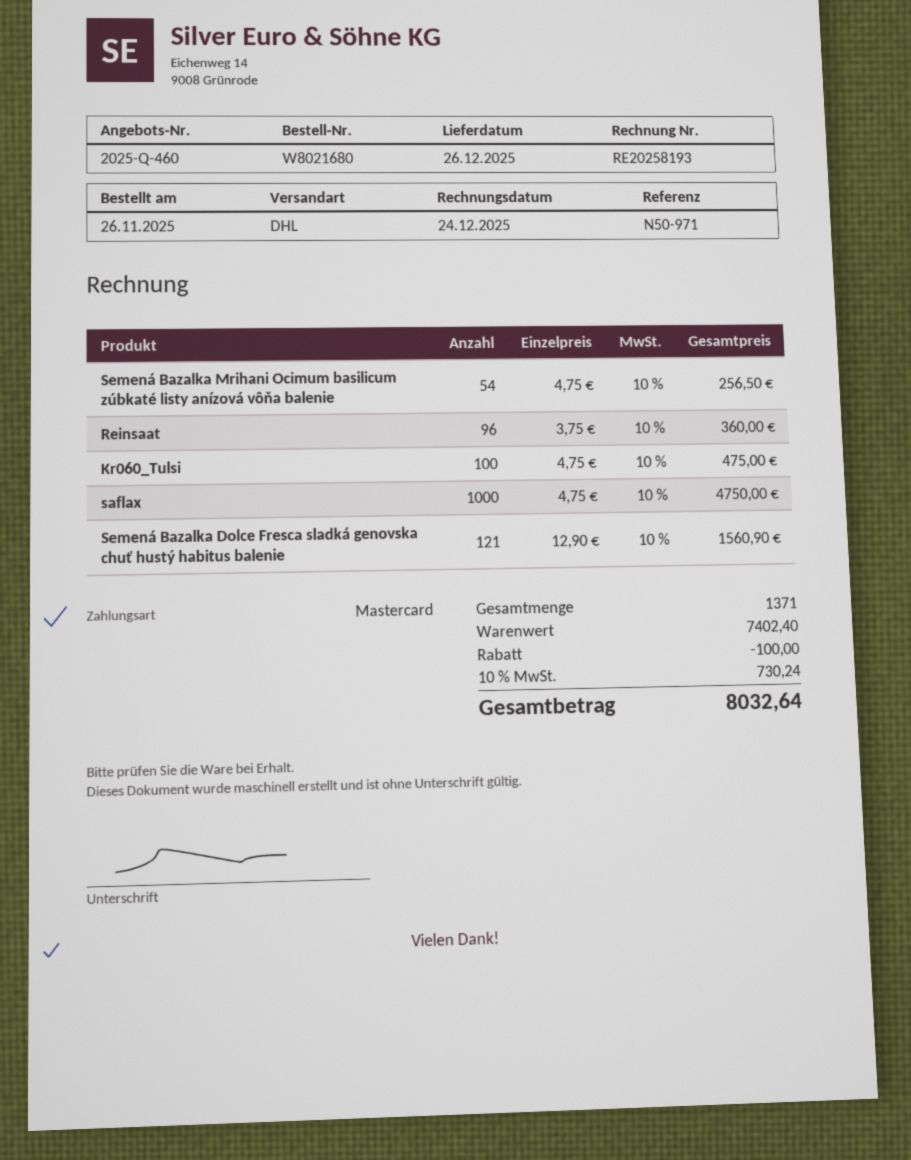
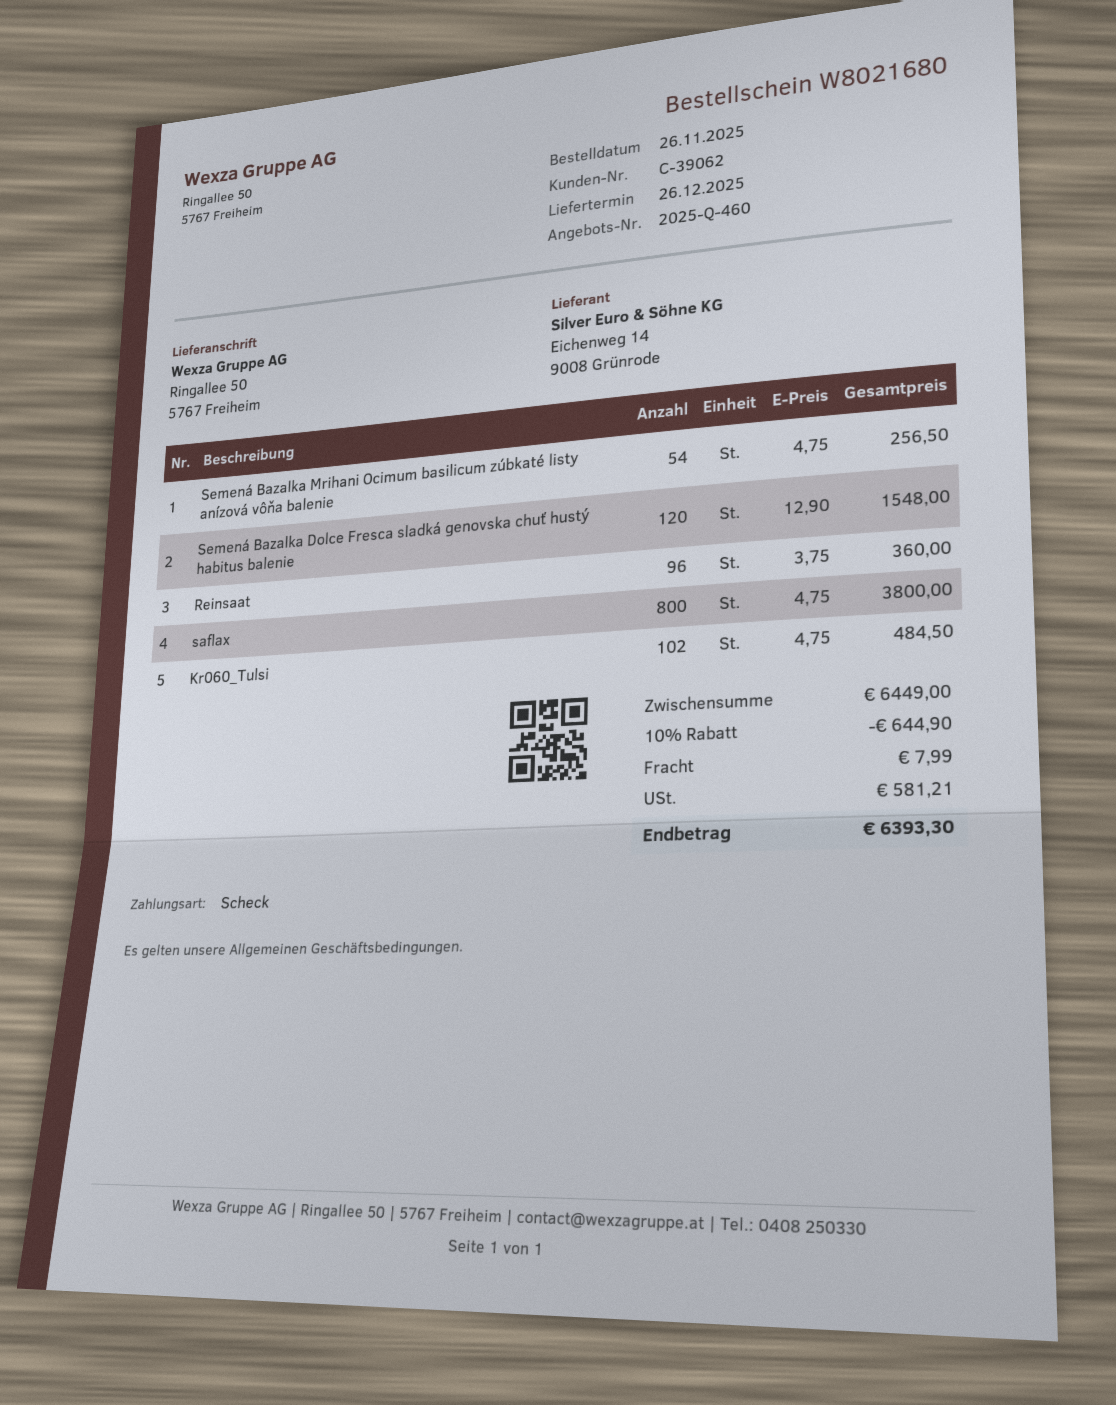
payment method: Mastercard -> cheque
Kr060_Tulsi: 100 x 4.75 = 475.00 -> 102 x 4.75 = 484.50
saflax: 1000 x 4.75 = 4750.00 -> 800 x 4.75 = 3800.00
Semená Bazalka Dolce Fresca sladká genovska chuť hustý habitus balenie: 121 x 12.90 = 1560.90 -> 120 x 12.90 = 1548.00
subtotal: 7402.40 -> 6449.00
discount: 100.00 -> 644.90
shipping: none -> 7.99
tax: 730.24 -> 581.21
total: 8032.64 -> 6393.30

